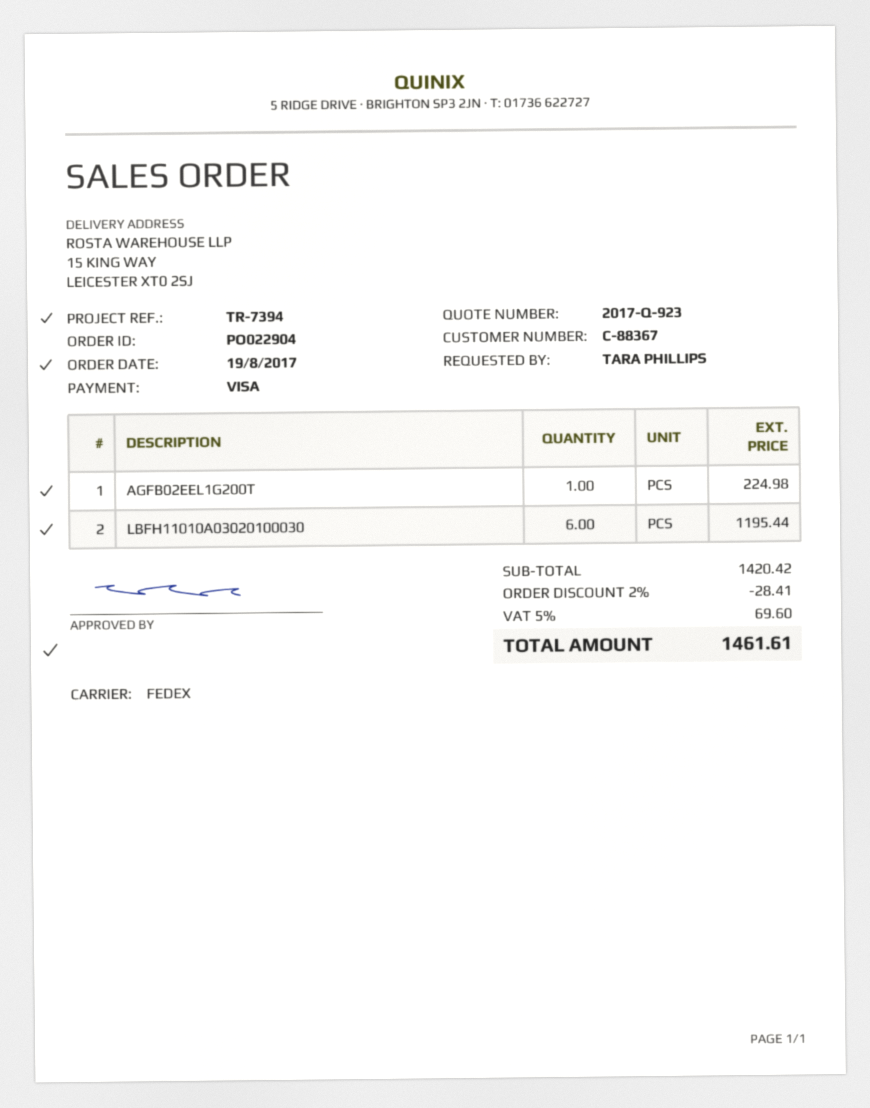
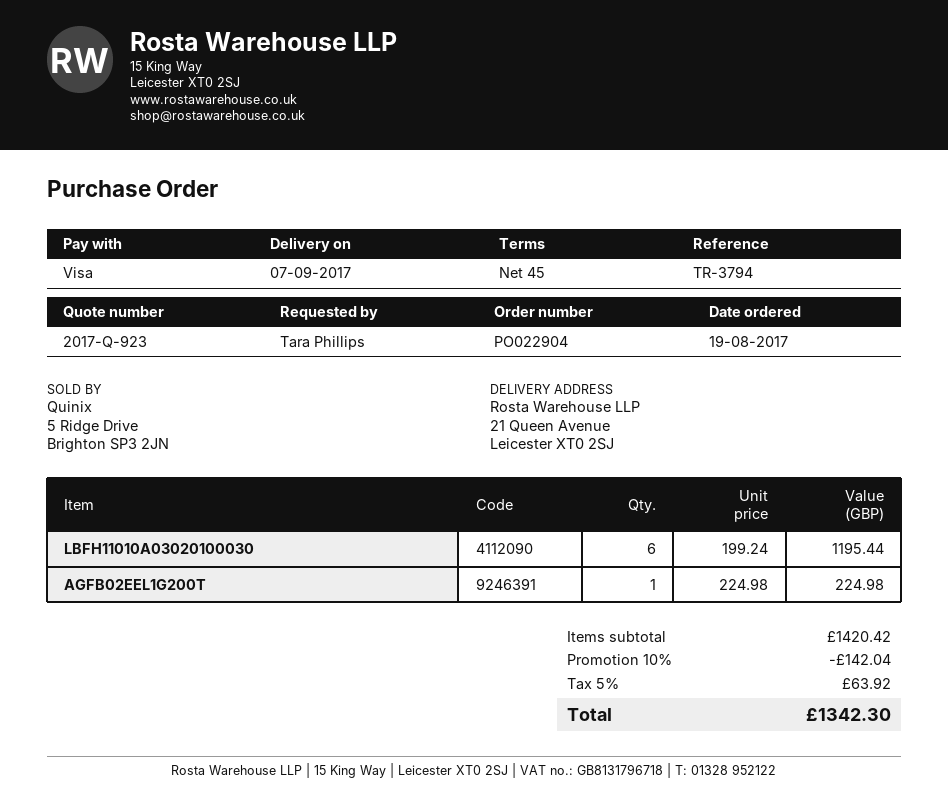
reference: TR-7394 -> TR-3794
ship to: 15 KING WAY, LEICESTER XT0 2SJ -> 21 Queen Avenue, Leicester XT0 2SJ
discount: 2% = 28.41 -> 10% = 142.04
tax: 5% = 69.60 -> 5% = 63.92
total: 1461.61 -> 1342.30

